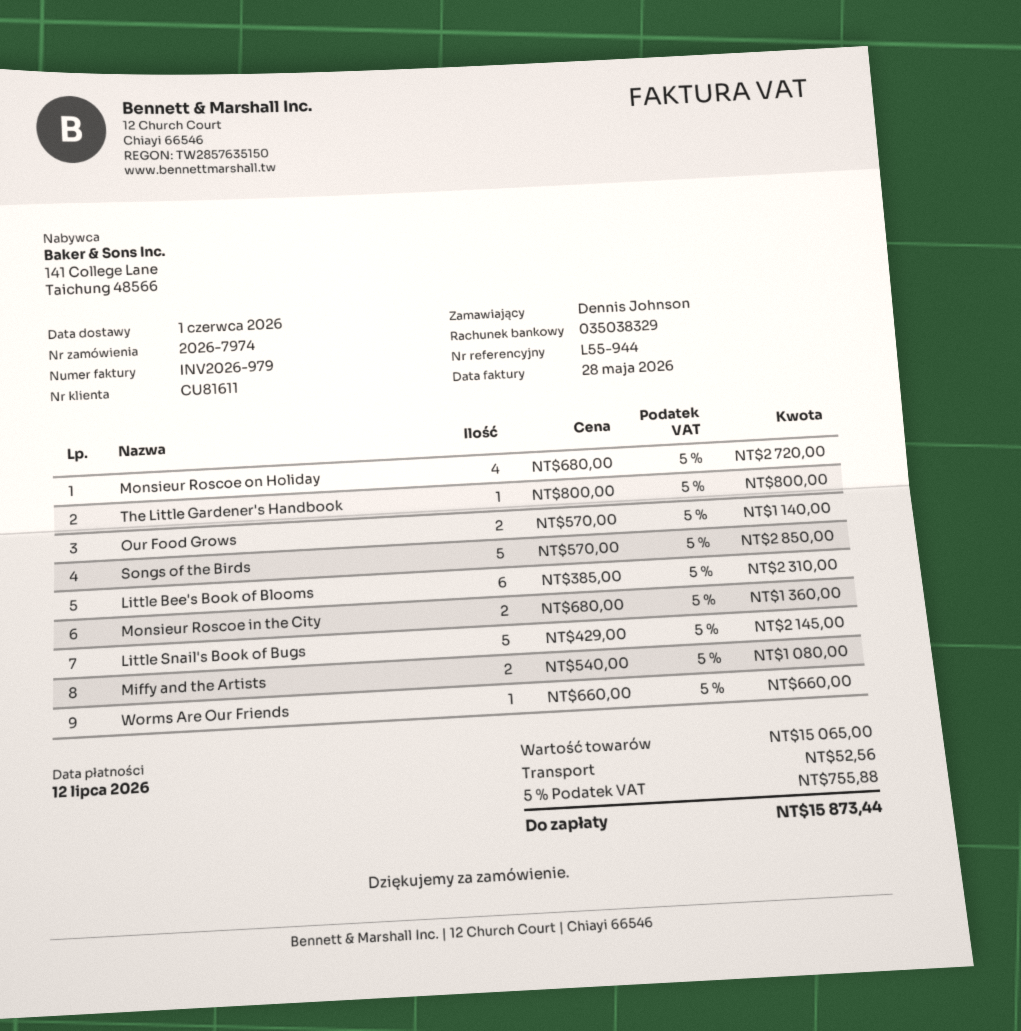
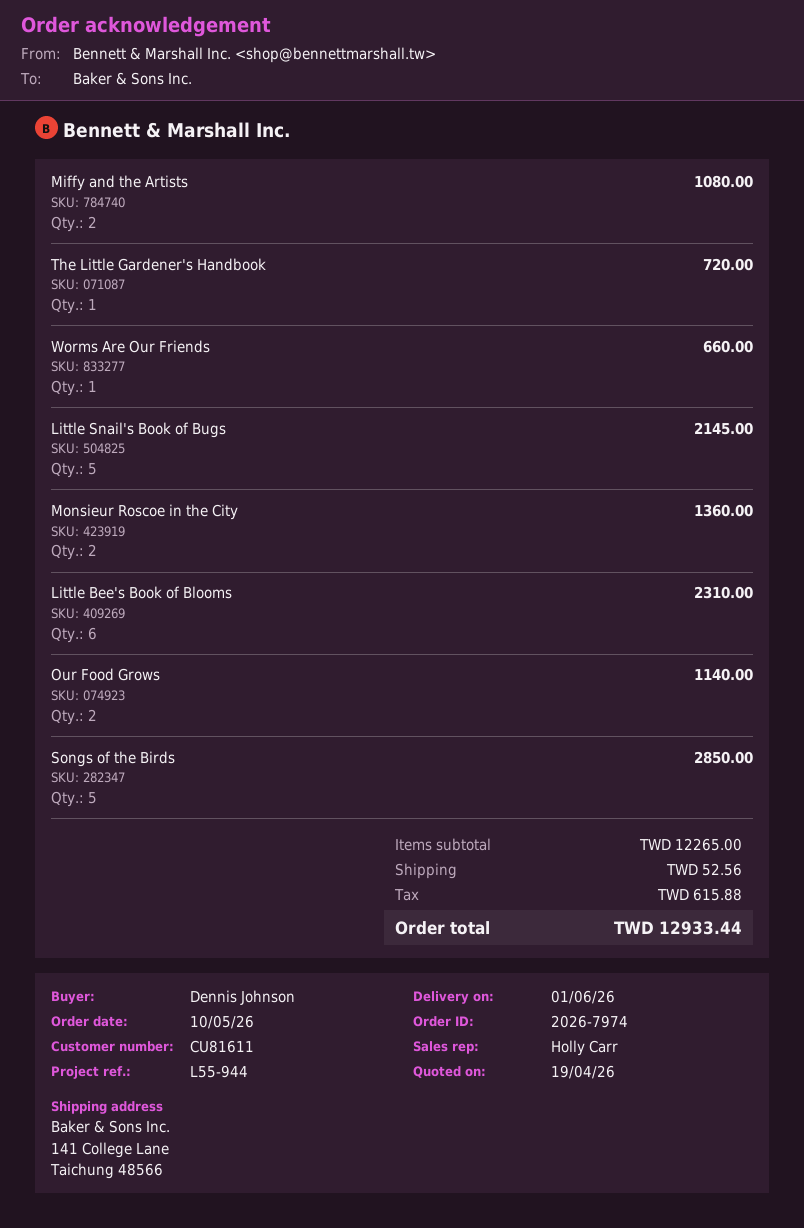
Monsieur Roscoe on Holiday: 4 for 2720.00 -> none
The Little Gardener's Handbook: 1 for 800.00 -> 1 for 720.00
subtotal: 15065.00 -> 12265.00
tax: 755.88 -> 615.88
total: 15873.44 -> 12933.44

